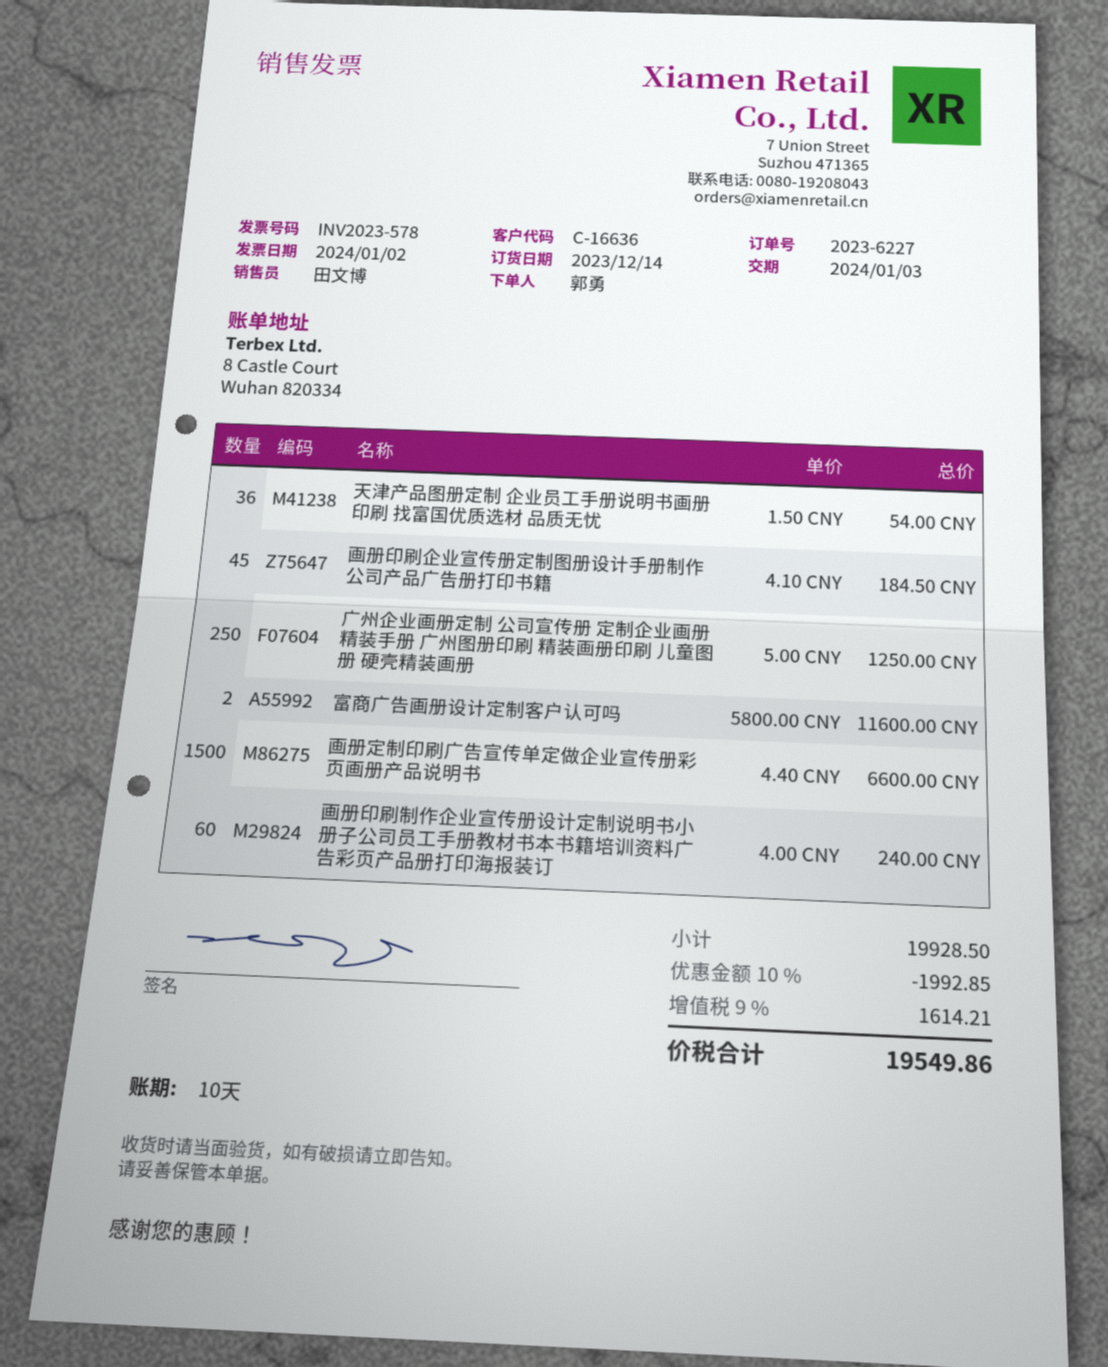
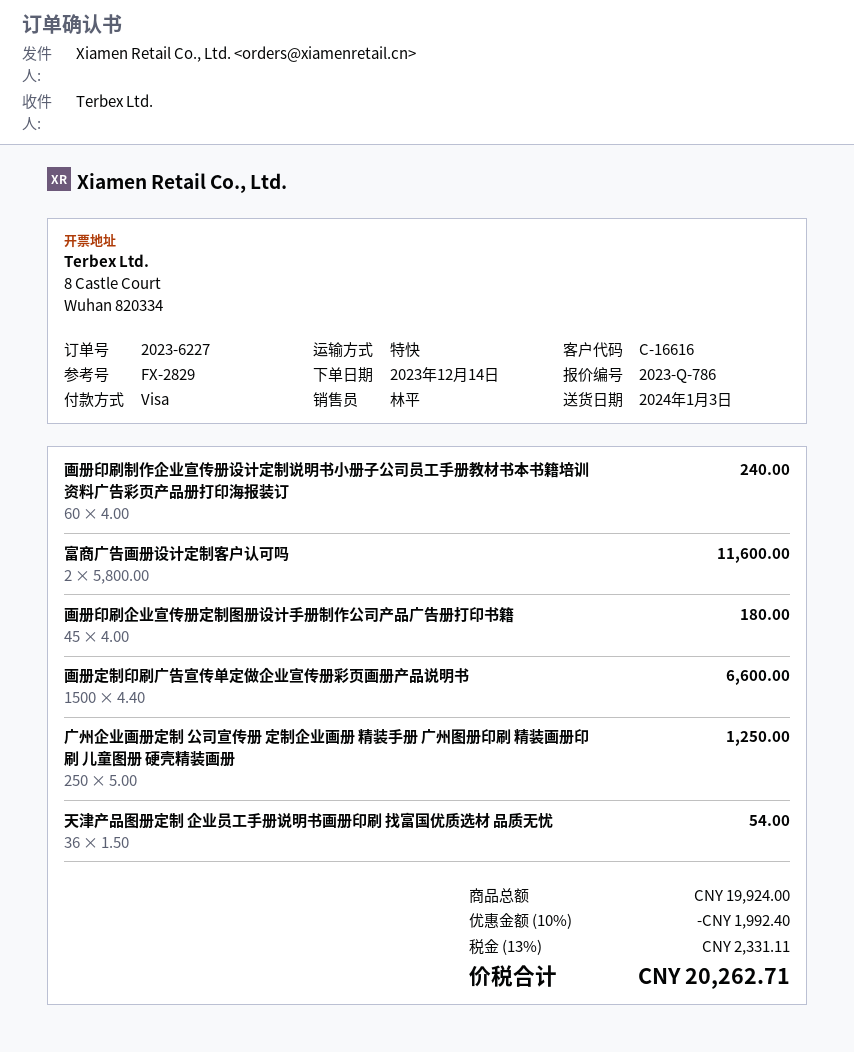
customer number: C-16636 -> C-16616
sales rep: 田文博 -> 林平
画册印刷企业宣传册定制图册设计手册制作公司产品广告册打印书籍: 45 x 4.10 = 184.50 -> 45 x 4.00 = 180.00
subtotal: 19928.50 -> 19924.00
discount: 10% = 1992.85 -> 10% = 1992.40
tax: 9% = 1614.21 -> 13% = 2331.11
total: 19549.86 -> 20262.71

